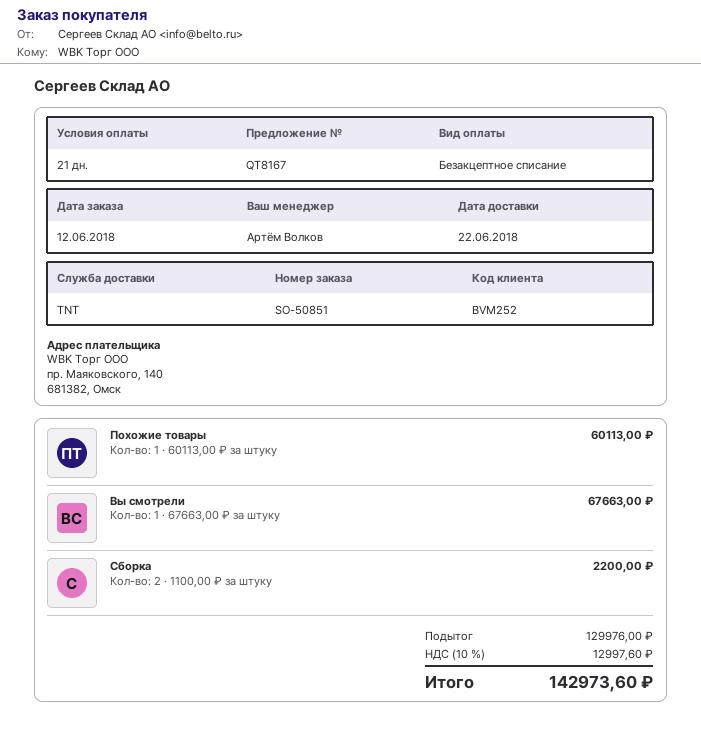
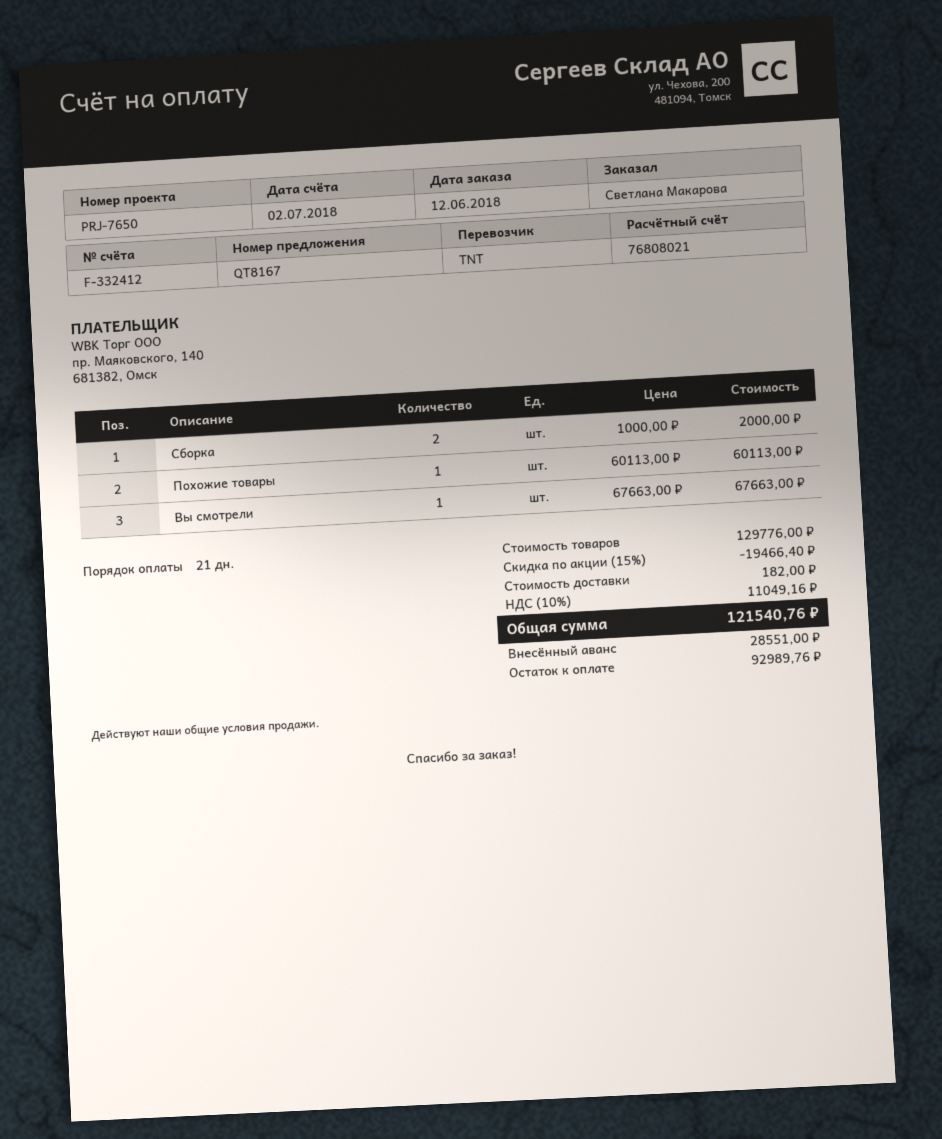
Сборка: 2 x 1100.00 = 2200.00 -> 2 x 1000.00 = 2000.00
subtotal: 129976.00 -> 129776.00
discount: none -> 15% = 19466.40
shipping: none -> 182.00
tax: 10% = 12997.60 -> 10% = 11049.16
total: 142973.60 -> 121540.76

